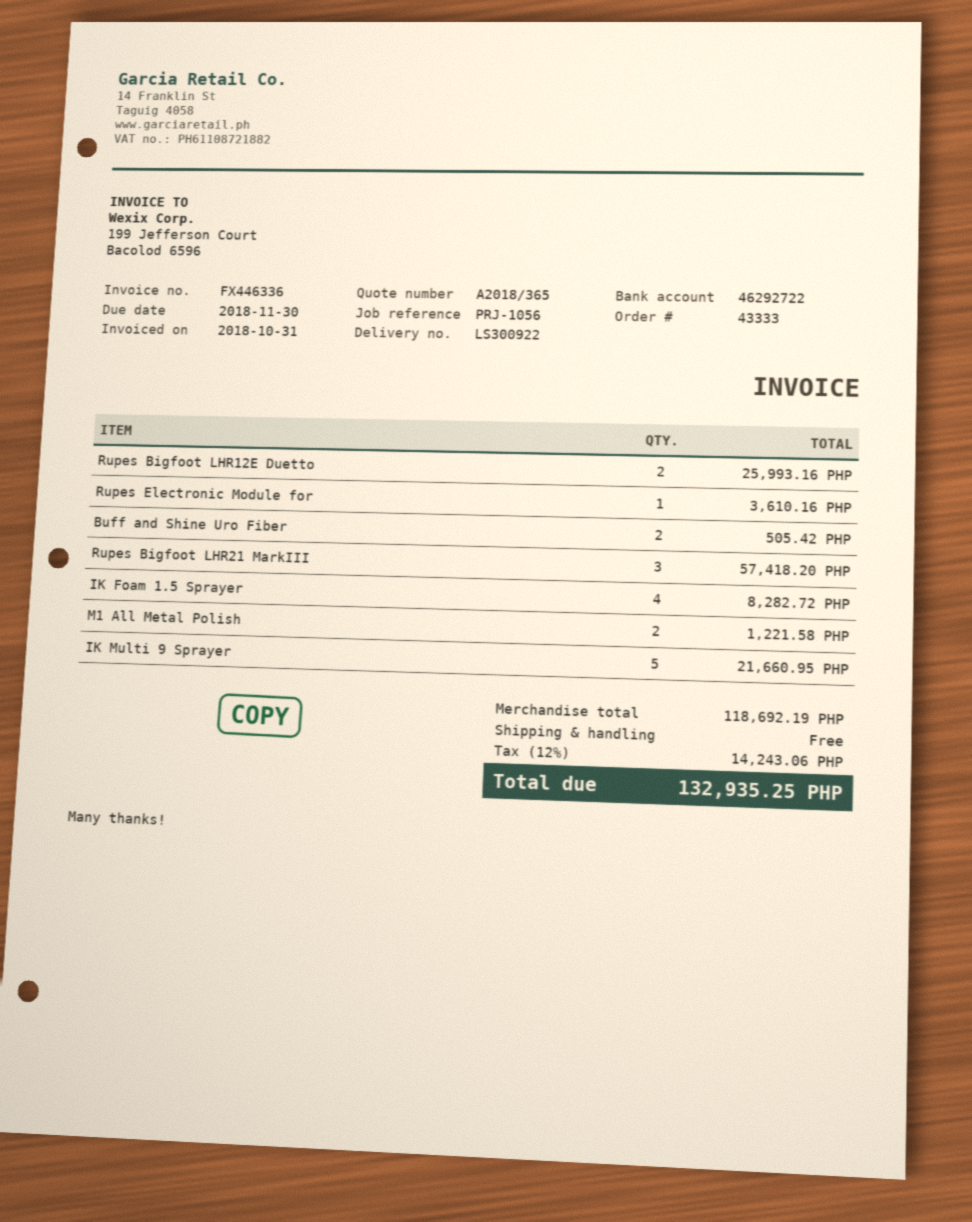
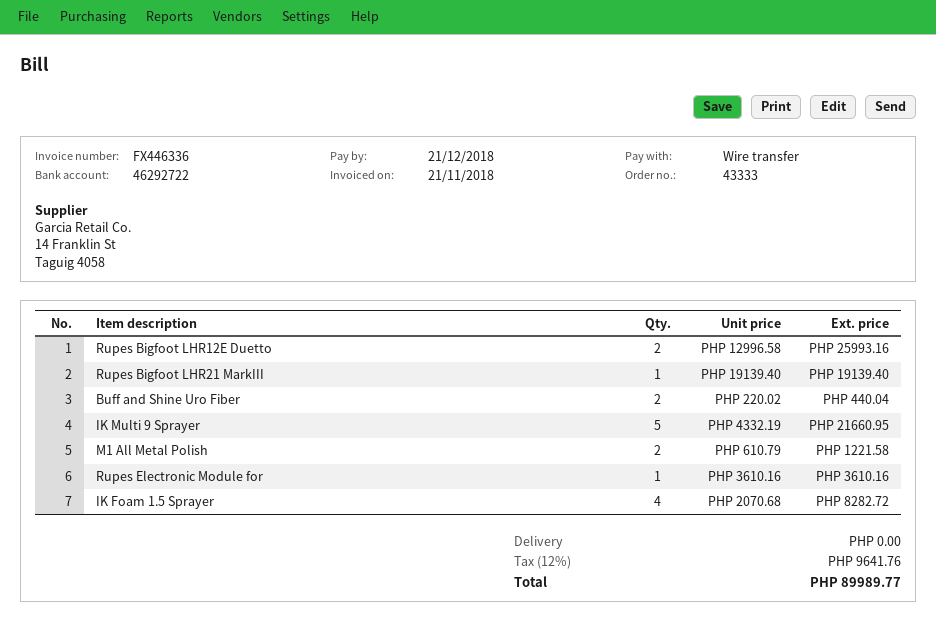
invoice date: 2018-10-31 -> 2018-11-21
due date: 2018-11-30 -> 2018-12-21
Buff and Shine Uro Fiber: 2 for 505.42 -> 2 for 440.04
Rupes Bigfoot LHR21 MarkIII: 3 for 57418.20 -> 1 for 19139.40
tax: 12% = 14243.06 -> 12% = 9641.76
total: 132935.25 -> 89989.77

